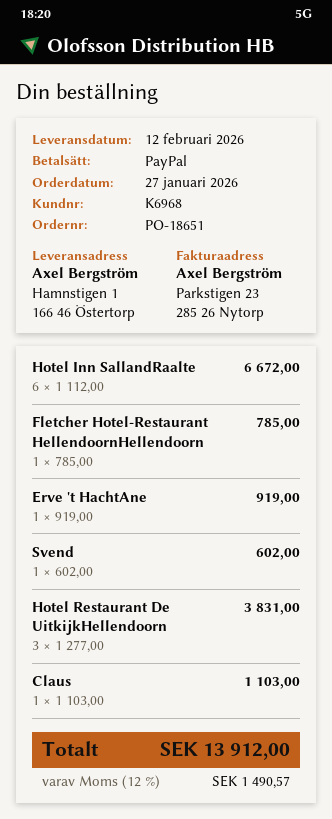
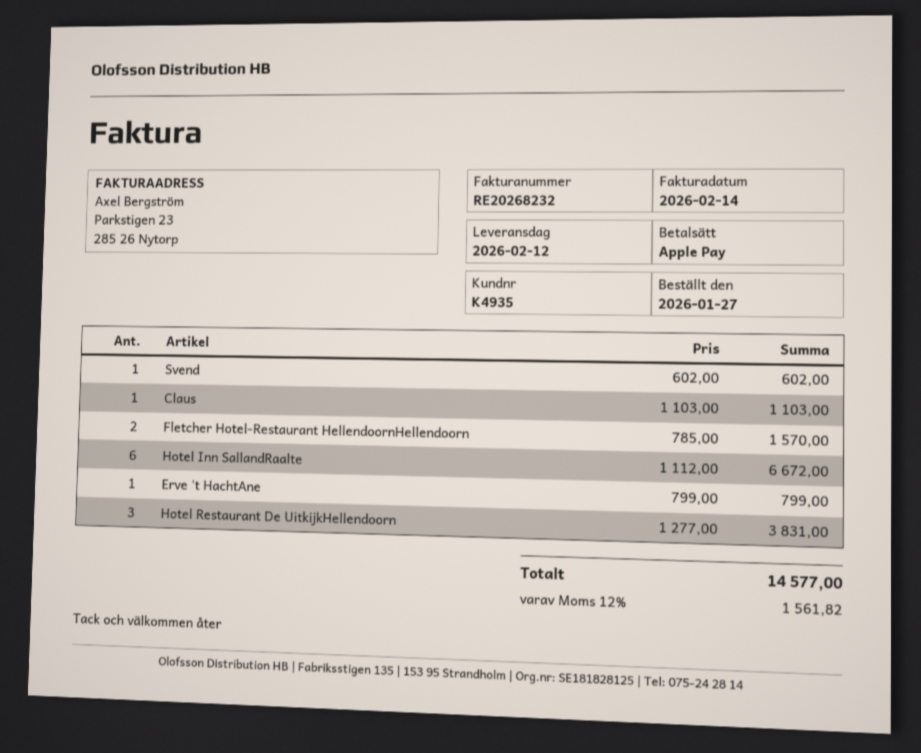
customer number: K6968 -> K4935
payment method: PayPal -> Apple Pay
Fletcher Hotel-Restaurant HellendoornHellendoorn: 1 x 785.00 = 785.00 -> 2 x 785.00 = 1570.00
Erve 't HachtAne: 1 x 919.00 = 919.00 -> 1 x 799.00 = 799.00
tax: 12% = 1490.57 -> 12% = 1561.82
total: 13912.00 -> 14577.00

